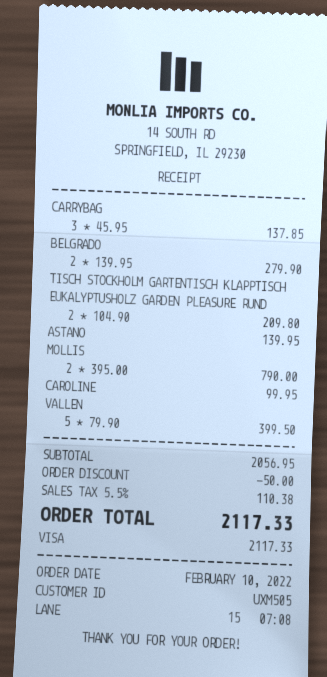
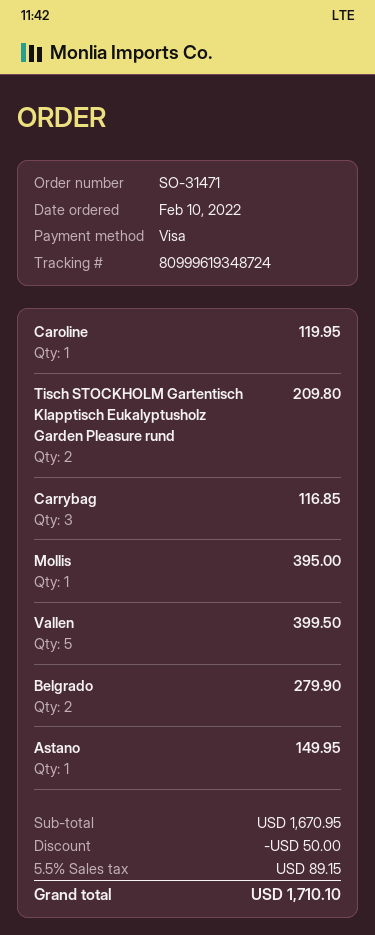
CARRYBAG: 3 for 137.85 -> 3 for 116.85
ASTANO: 1 for 139.95 -> 1 for 149.95
MOLLIS: 2 for 790.00 -> 1 for 395.00
CAROLINE: 1 for 99.95 -> 1 for 119.95
subtotal: 2056.95 -> 1670.95
tax: 5.5% = 110.38 -> 5.5% = 89.15
total: 2117.33 -> 1710.10

